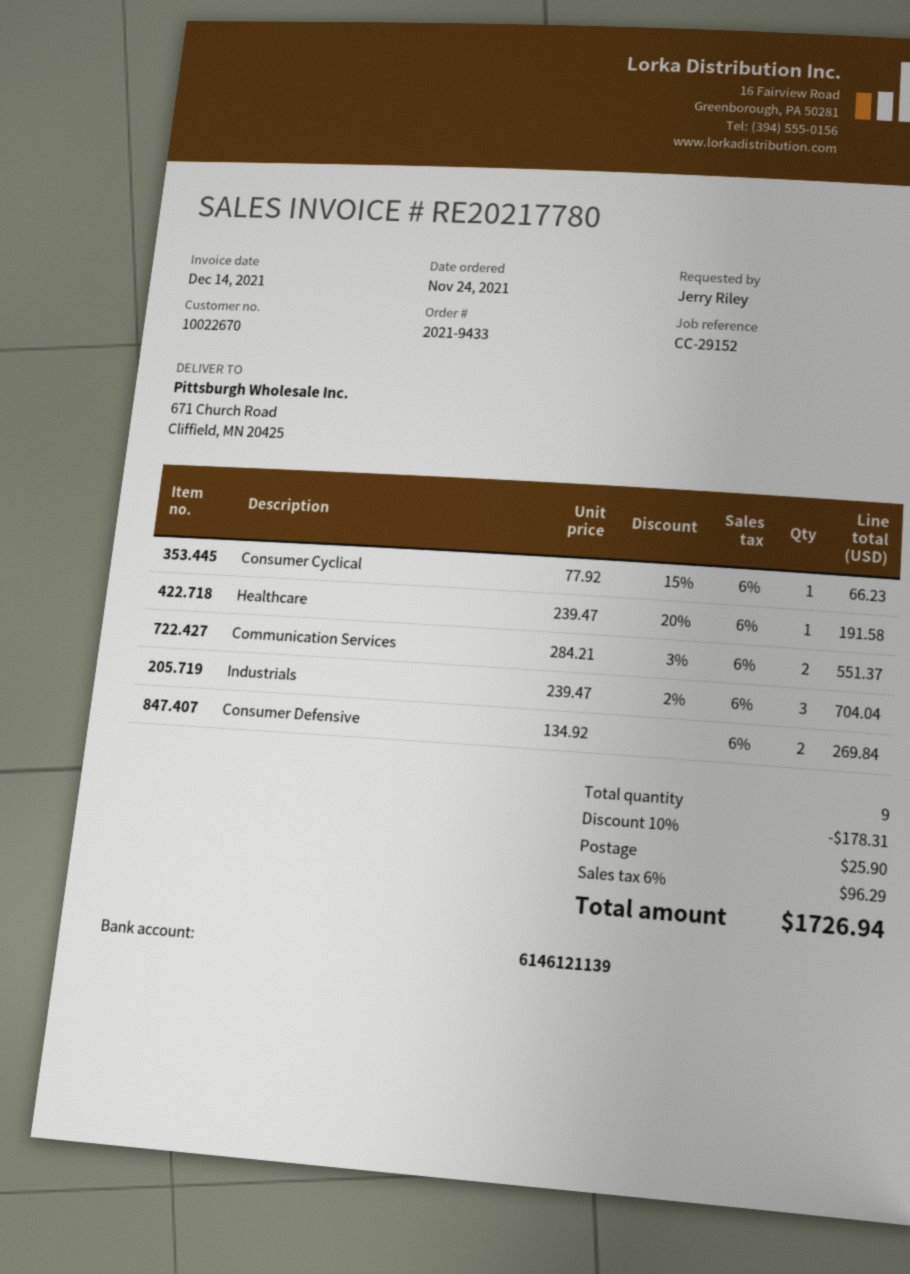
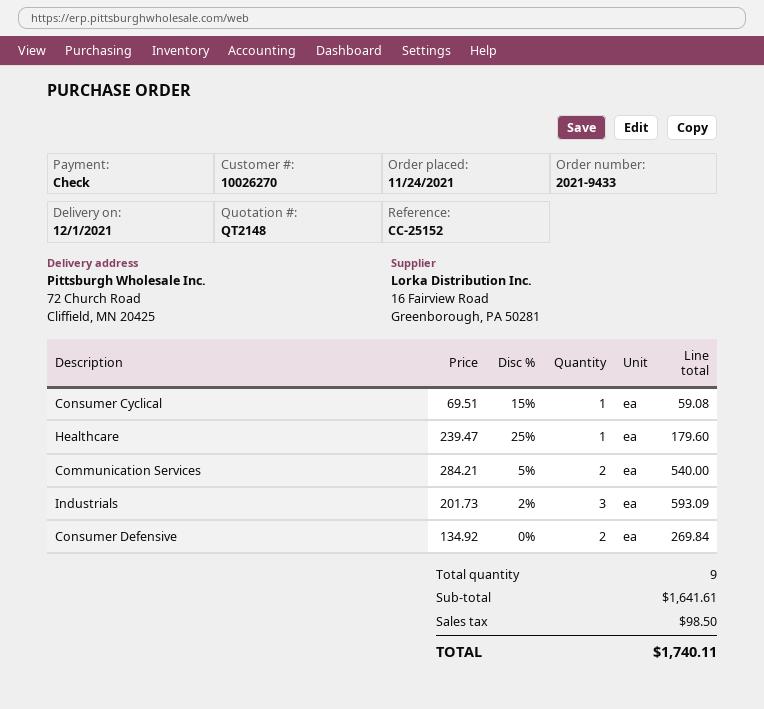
customer number: 10022670 -> 10026270
reference: CC-29152 -> CC-25152
ship to: 671 Church Road, Cliffield, MN 20425 -> 72 Church Road, Cliffield, MN 20425
Consumer Cyclical: 1 x 77.92 - 15% = 66.23 -> 1 x 69.51 - 15% = 59.08
Healthcare: 1 x 239.47 - 20% = 191.58 -> 1 x 239.47 - 25% = 179.60
Communication Services: 2 x 284.21 - 3% = 551.37 -> 2 x 284.21 - 5% = 540.00
Industrials: 3 x 239.47 - 2% = 704.04 -> 3 x 201.73 - 2% = 593.09
discount: 10% = 178.31 -> none
shipping: 25.90 -> none
tax: 96.29 -> 98.50
total: 1726.94 -> 1740.11

